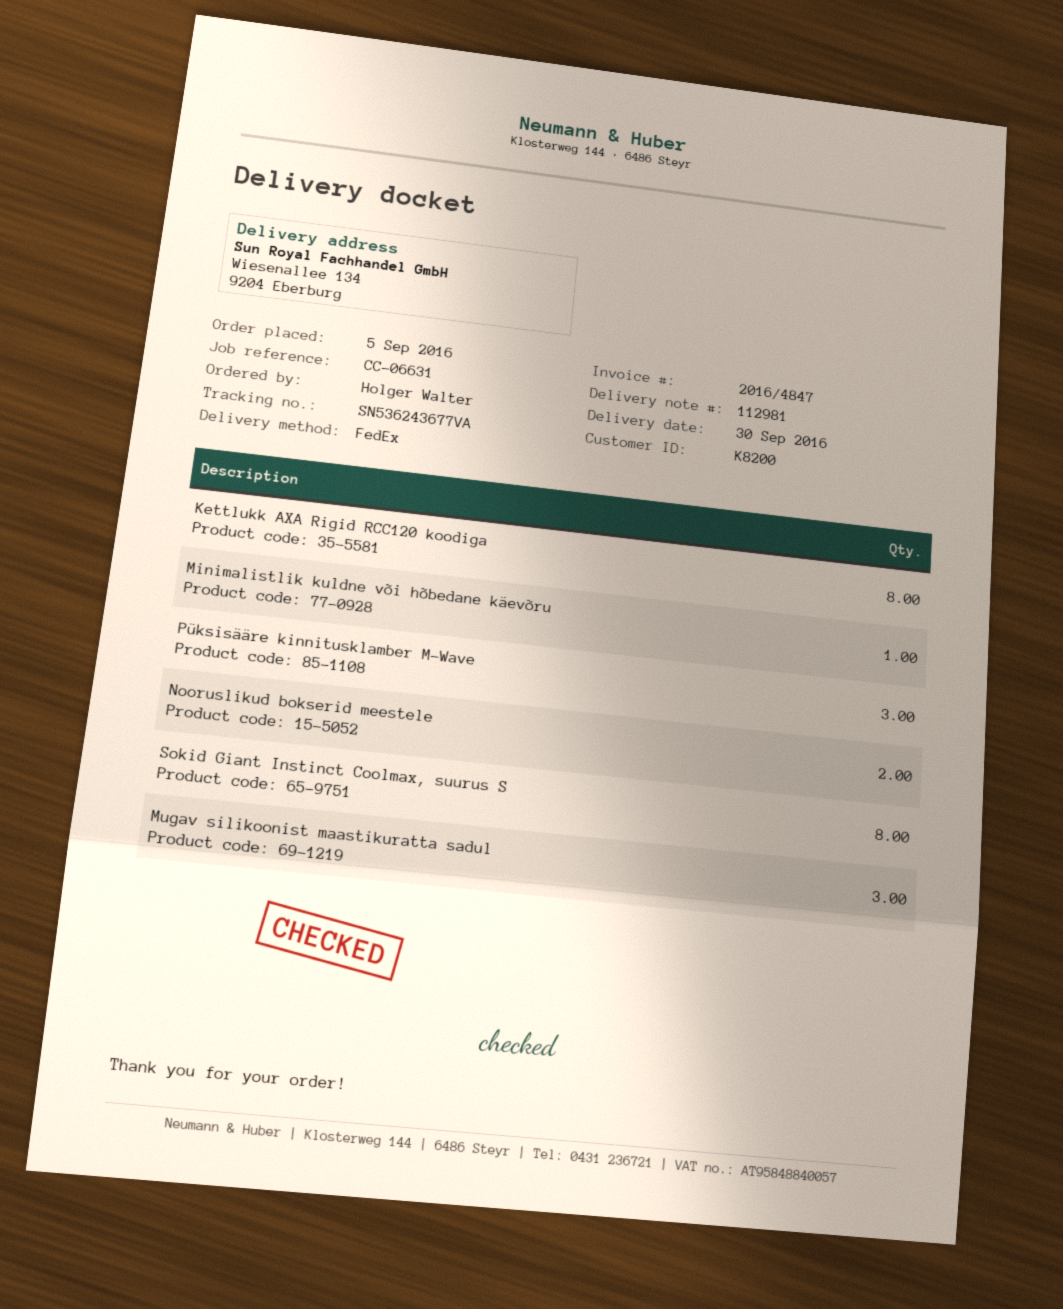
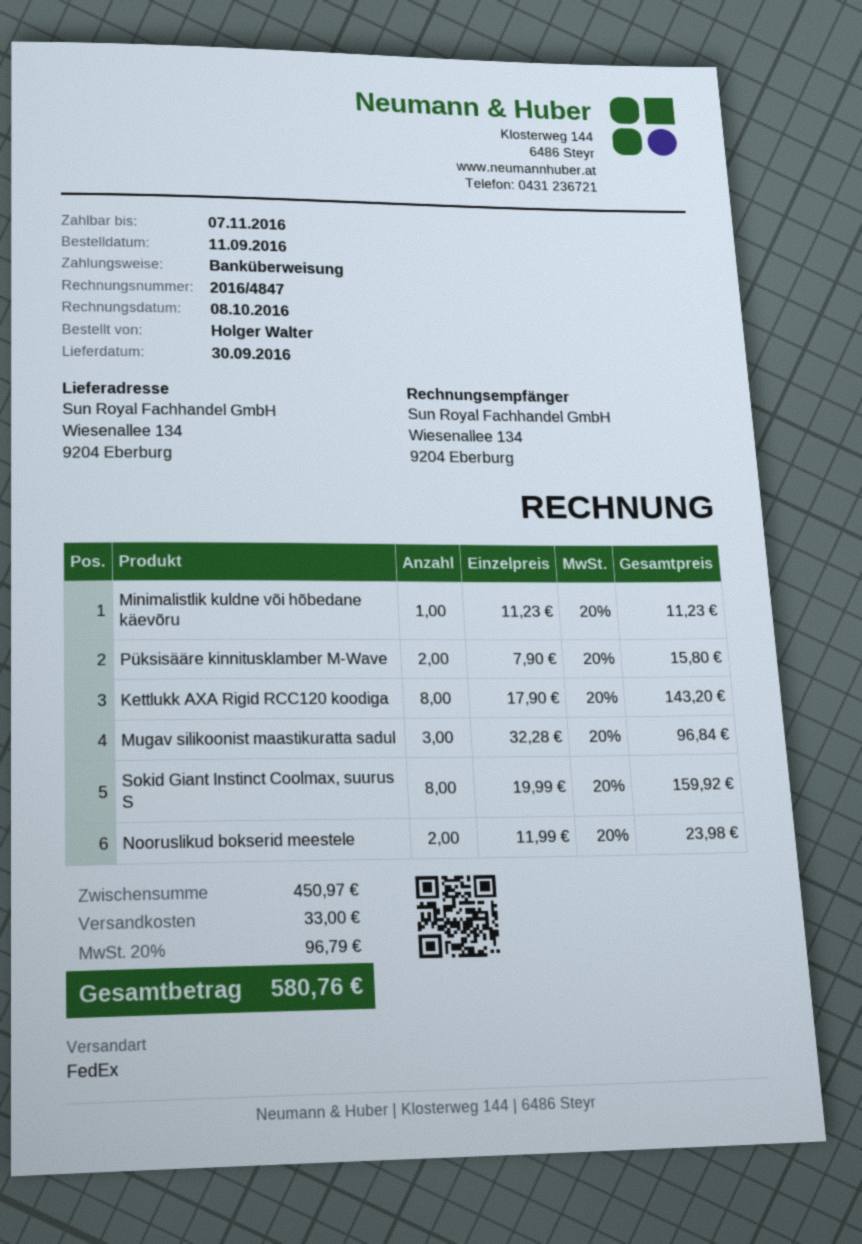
order date: 2016-09-05 -> 2016-09-11
Püksisääre kinnitusklamber M-Wave: 3 -> 2

